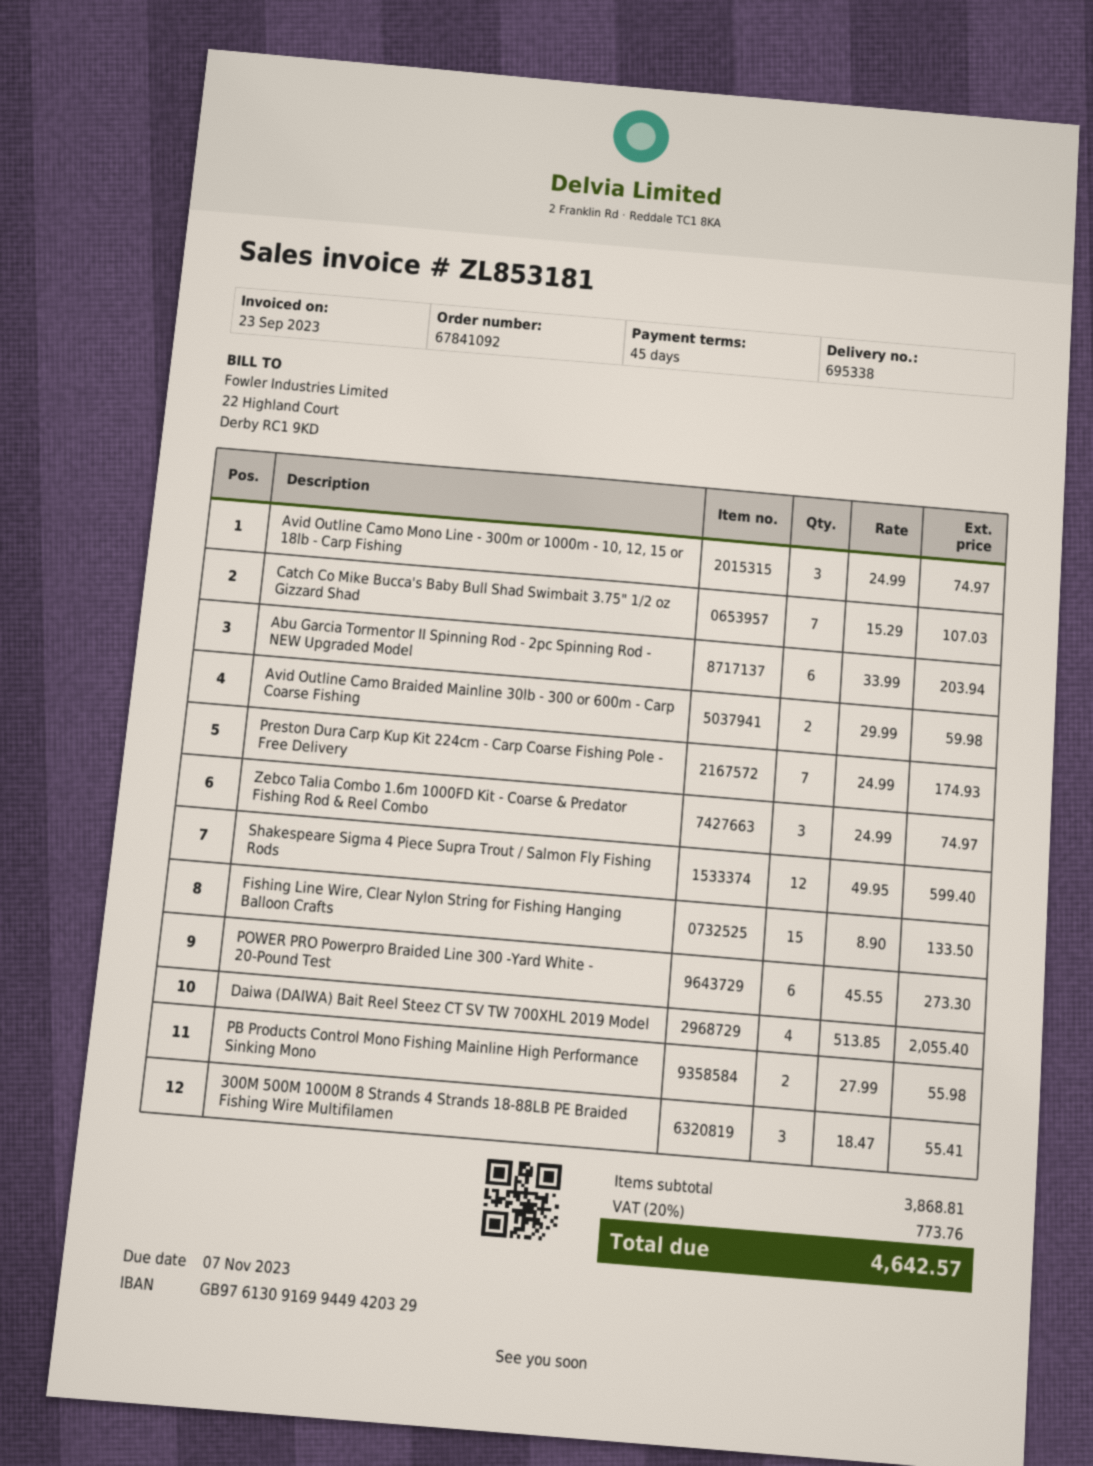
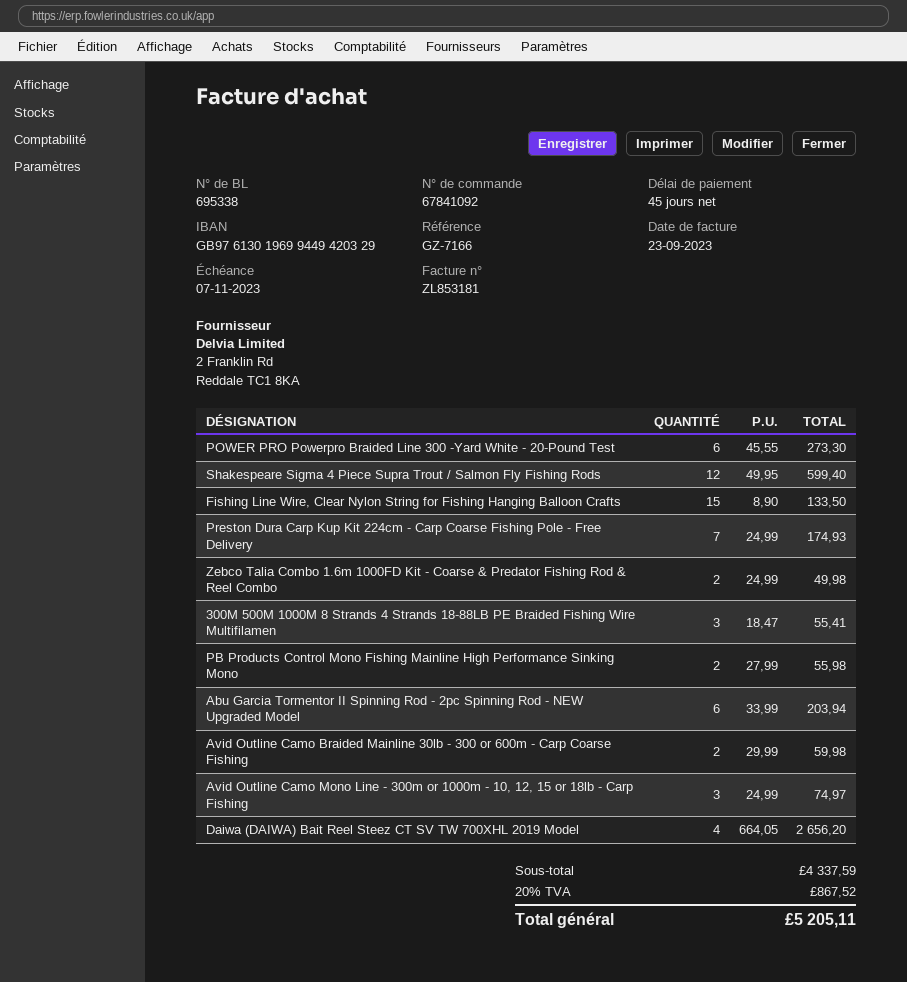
bank account: GB97613091699449420329 -> GB97613019699449420329
Catch Co Mike Bucca's Baby Bull Shad Swimbait 3.75" 1/2 oz Gizzard Shad: 7 x 15.29 = 107.03 -> none
Zebco Talia Combo 1.6m 1000FD Kit - Coarse & Predator Fishing Rod & Reel Combo: 3 x 24.99 = 74.97 -> 2 x 24.99 = 49.98
Daiwa (DAIWA) Bait Reel Steez CT SV TW 700XHL 2019 Model: 4 x 513.85 = 2055.40 -> 4 x 664.05 = 2656.20
subtotal: 3868.81 -> 4337.59
tax: 20% = 773.76 -> 20% = 867.52
total: 4642.57 -> 5205.11

